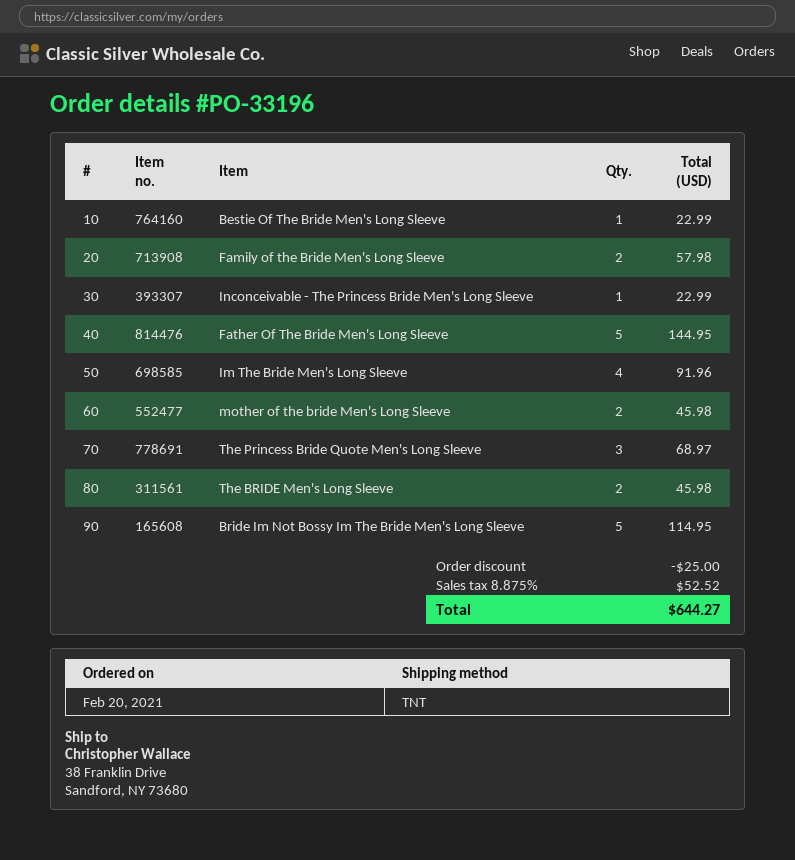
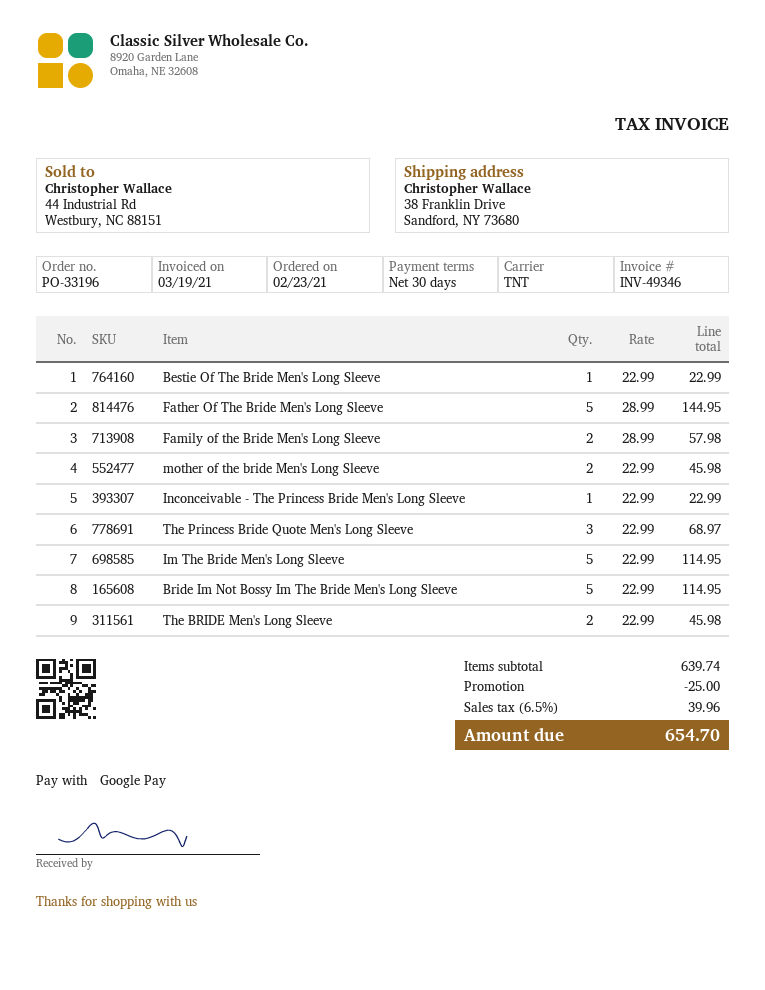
order date: 2021-02-20 -> 2021-02-23
Im The Bride Men's Long Sleeve: 4 for 91.96 -> 5 for 114.95
tax: 8.875% = 52.52 -> 6.5% = 39.96
total: 644.27 -> 654.70

